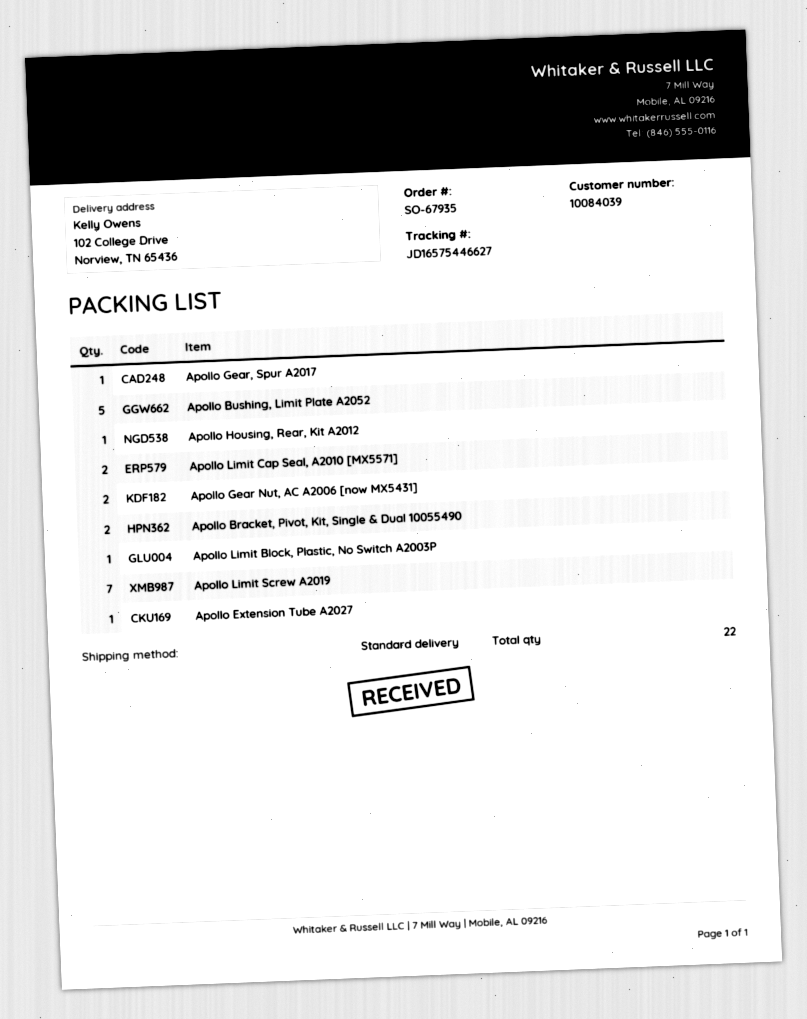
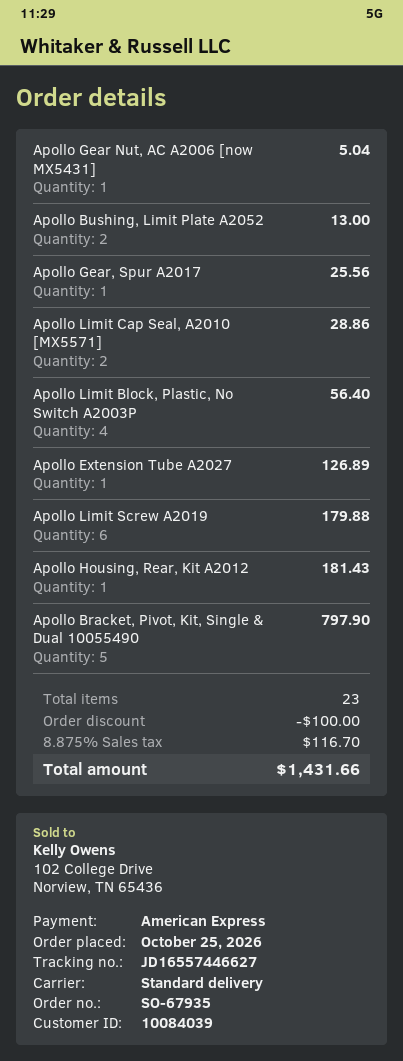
tracking number: JD16575446627 -> JD16557446627
Apollo Bushing, Limit Plate A2052: 5 -> 2
Apollo Gear Nut, AC A2006 [now MX5431]: 2 -> 1
Apollo Bracket, Pivot, Kit, Single & Dual 10055490: 2 -> 5
Apollo Limit Block, Plastic, No Switch A2003P: 1 -> 4
Apollo Limit Screw A2019: 7 -> 6
total quantity: 22 -> 23

